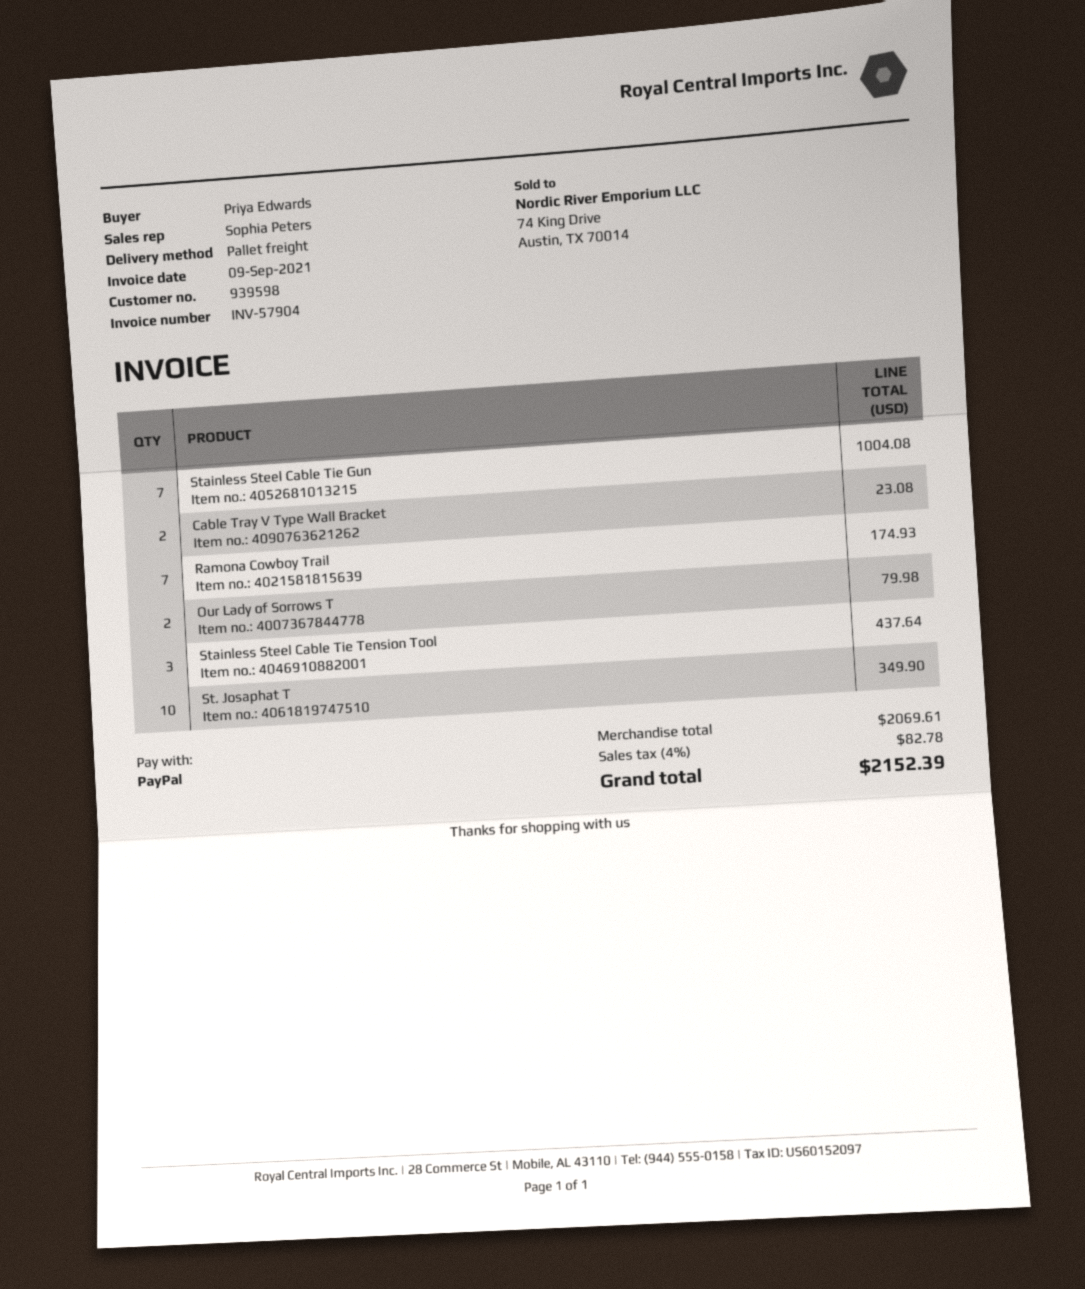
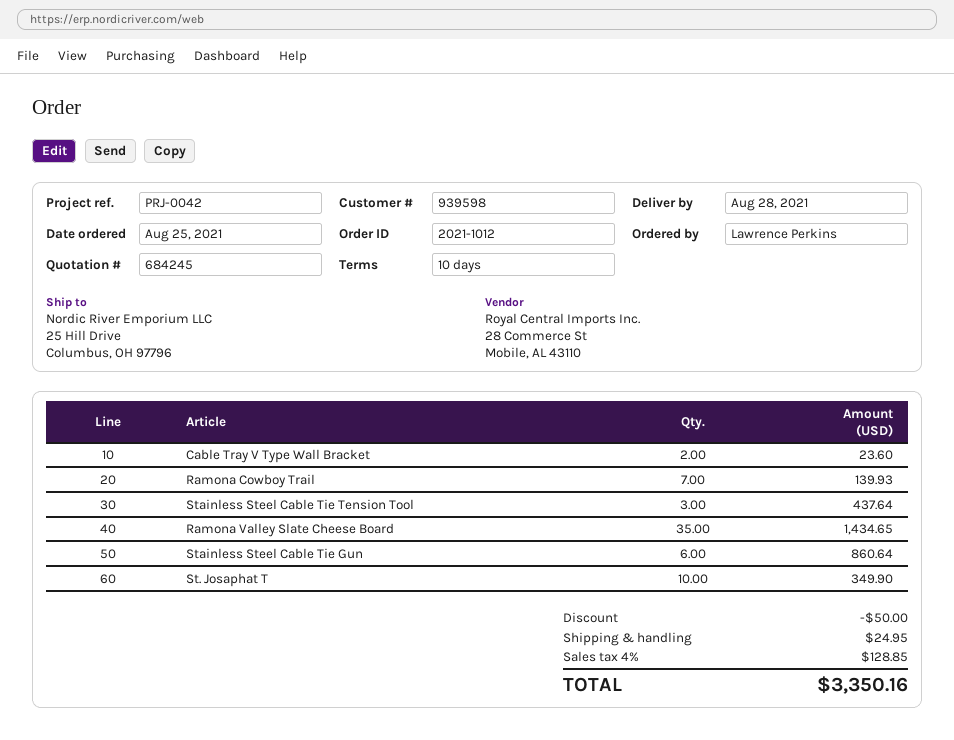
ordered by: Priya Edwards -> Lawrence Perkins
Stainless Steel Cable Tie Gun: 7 for 1004.08 -> 6 for 860.64
Cable Tray V Type Wall Bracket: 2 for 23.08 -> 2 for 23.60
Ramona Cowboy Trail: 7 for 174.93 -> 7 for 139.93
Our Lady of Sorrows T: 2 for 79.98 -> none
Ramona Valley Slate Cheese Board: none -> 35 for 1434.65
discount: none -> 50.00
shipping: none -> 24.95
tax: 4% = 82.78 -> 4% = 128.85
total: 2152.39 -> 3350.16

